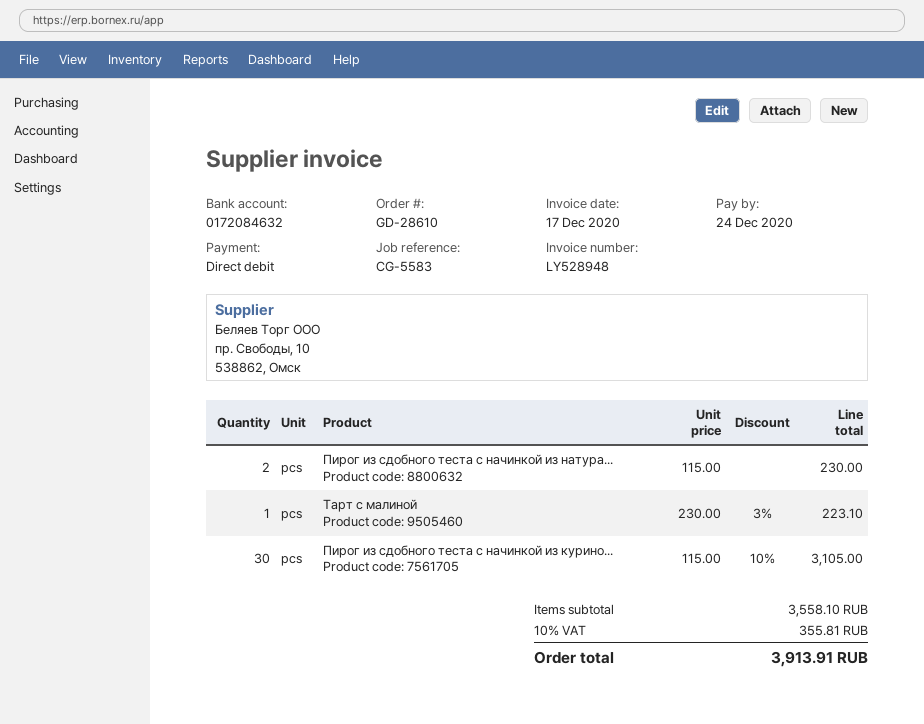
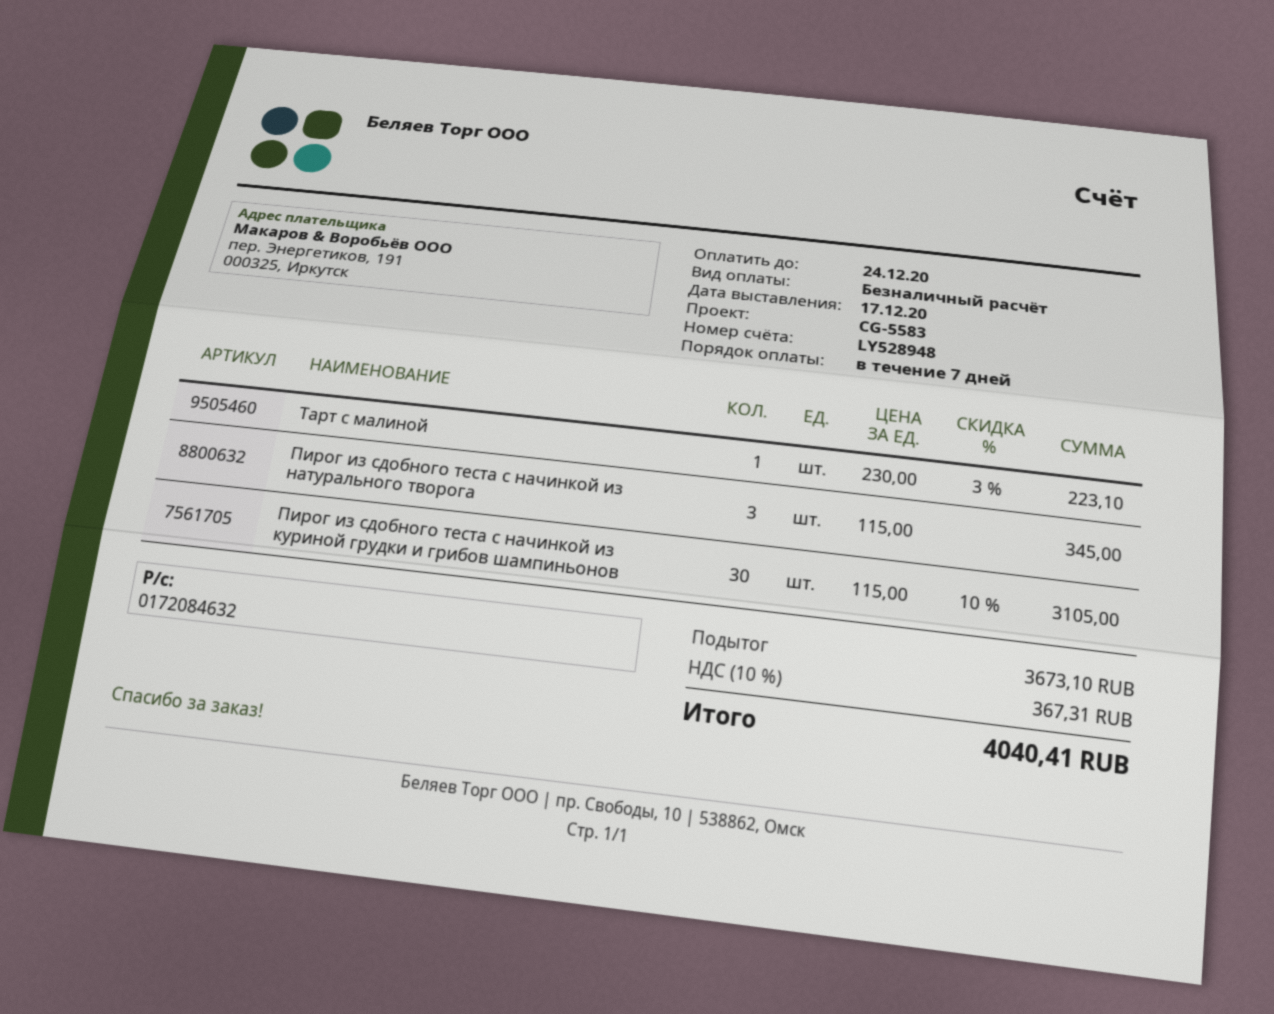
payment method: direct debit -> bank transfer
Пирог из сдобного теста с начинкой из натура...: 2 x 115.00 = 230.00 -> 3 x 115.00 = 345.00
subtotal: 3558.10 -> 3673.10
tax: 10% = 355.81 -> 10% = 367.31
total: 3913.91 -> 4040.41

